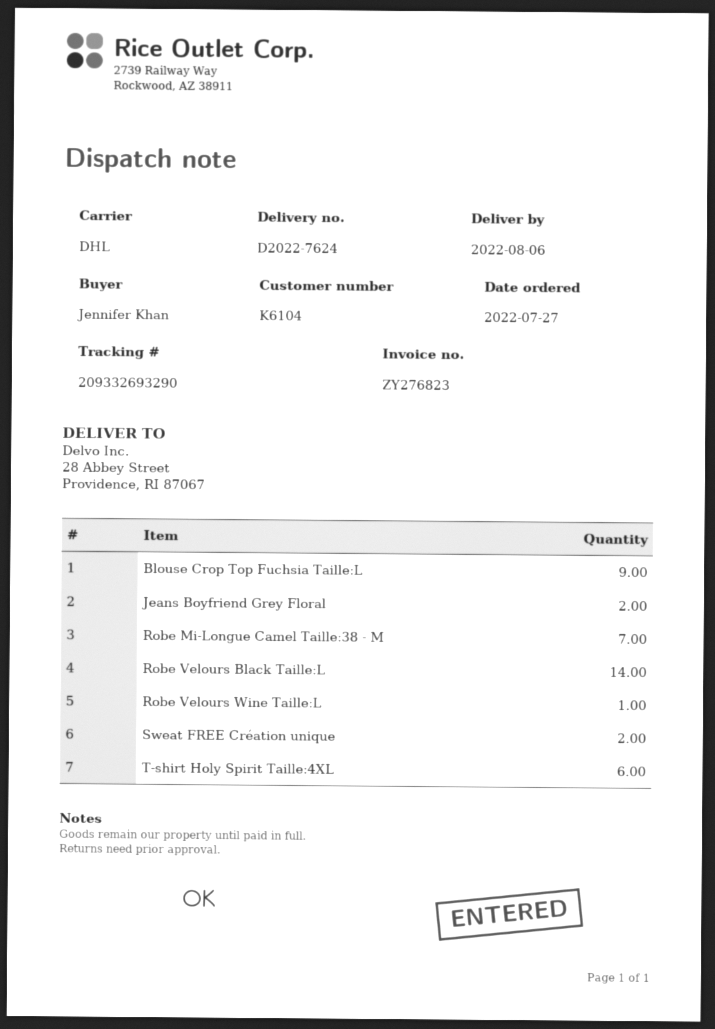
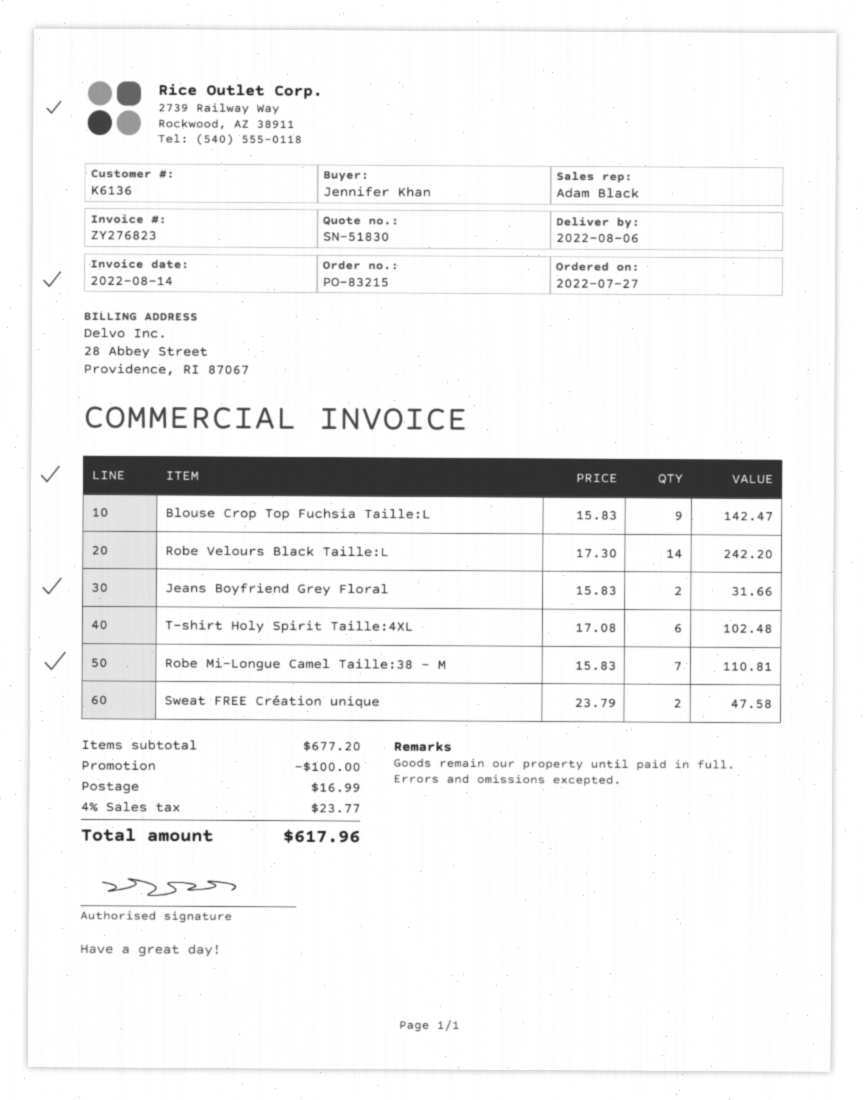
customer number: K6104 -> K6136
Robe Velours Wine Taille:L: 1 -> none

